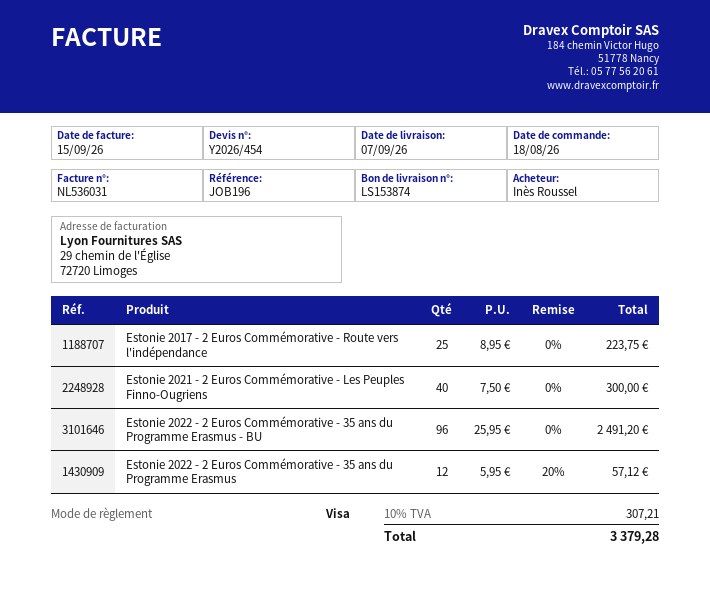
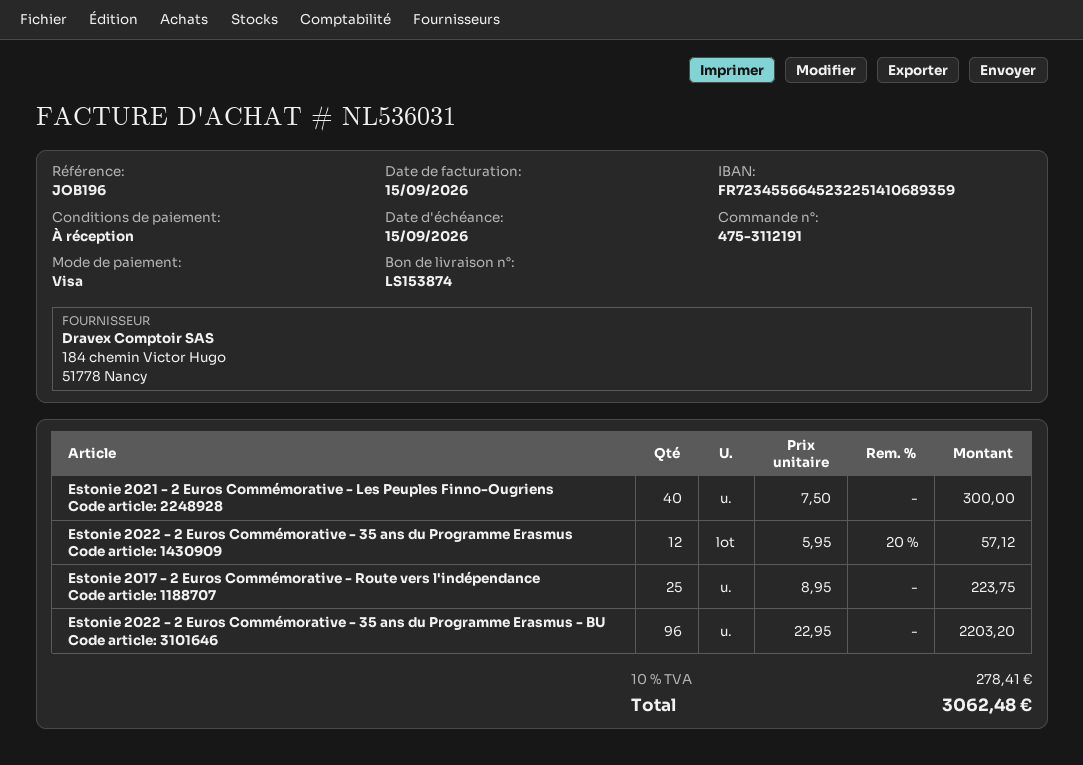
Estonie 2022 - 2 Euros Commémorative - 35 ans du Programme Erasmus - BU: 96 x 25.95 = 2491.20 -> 96 x 22.95 = 2203.20
tax: 10% = 307.21 -> 10% = 278.41
total: 3379.28 -> 3062.48

